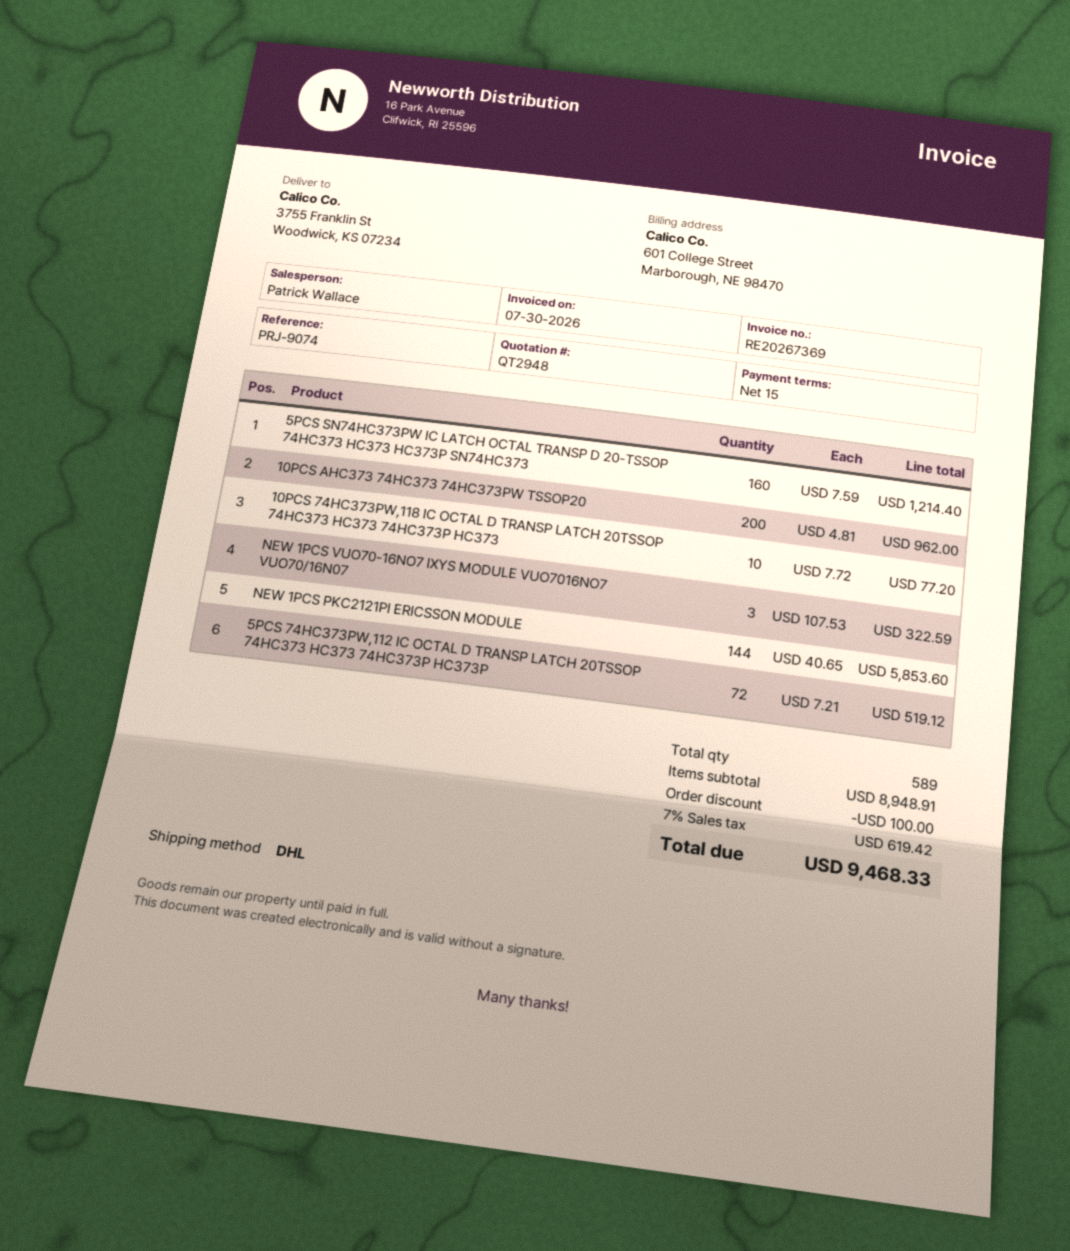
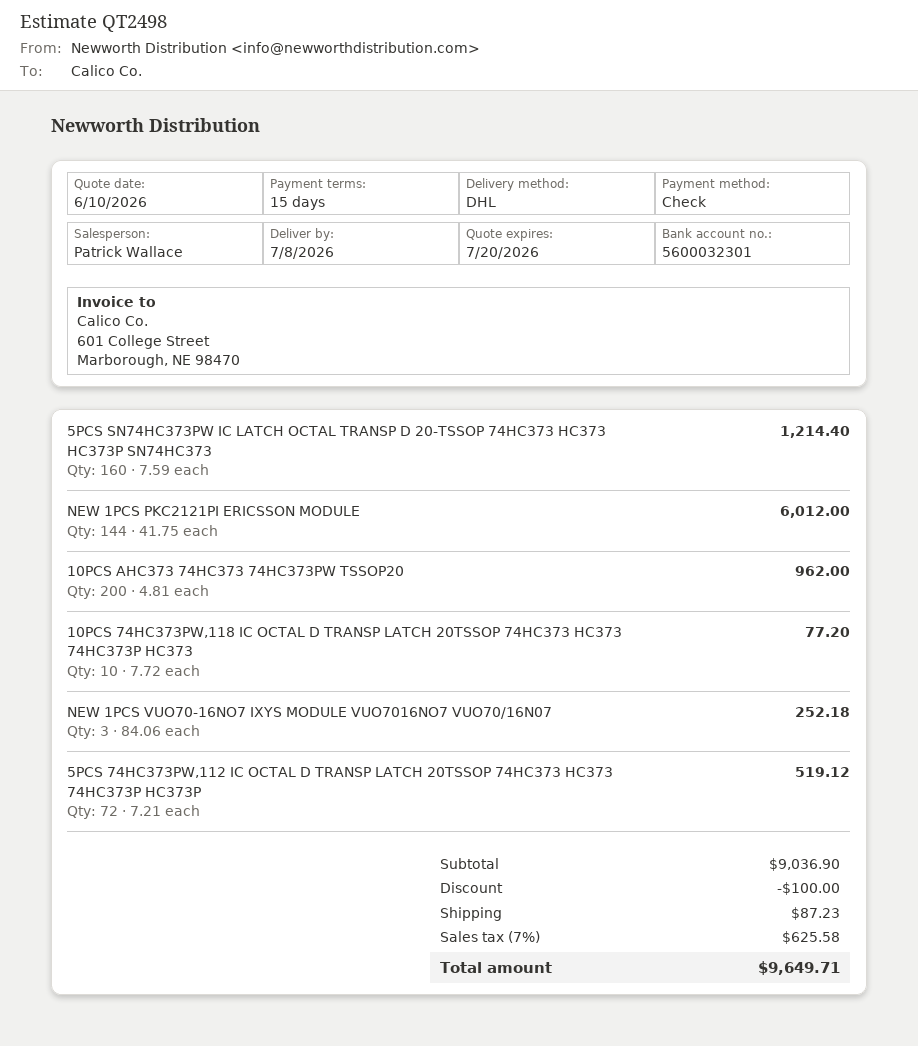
quote number: QT2948 -> QT2498
NEW 1PCS VUO70-16NO7 IXYS MODULE VUO7016NO7 VUO70/16N07: 3 x 107.53 = 322.59 -> 3 x 84.06 = 252.18
NEW 1PCS PKC2121PI ERICSSON MODULE: 144 x 40.65 = 5853.60 -> 144 x 41.75 = 6012.00
subtotal: 8948.91 -> 9036.90
shipping: none -> 87.23
tax: 7% = 619.42 -> 7% = 625.58
total: 9468.33 -> 9649.71

